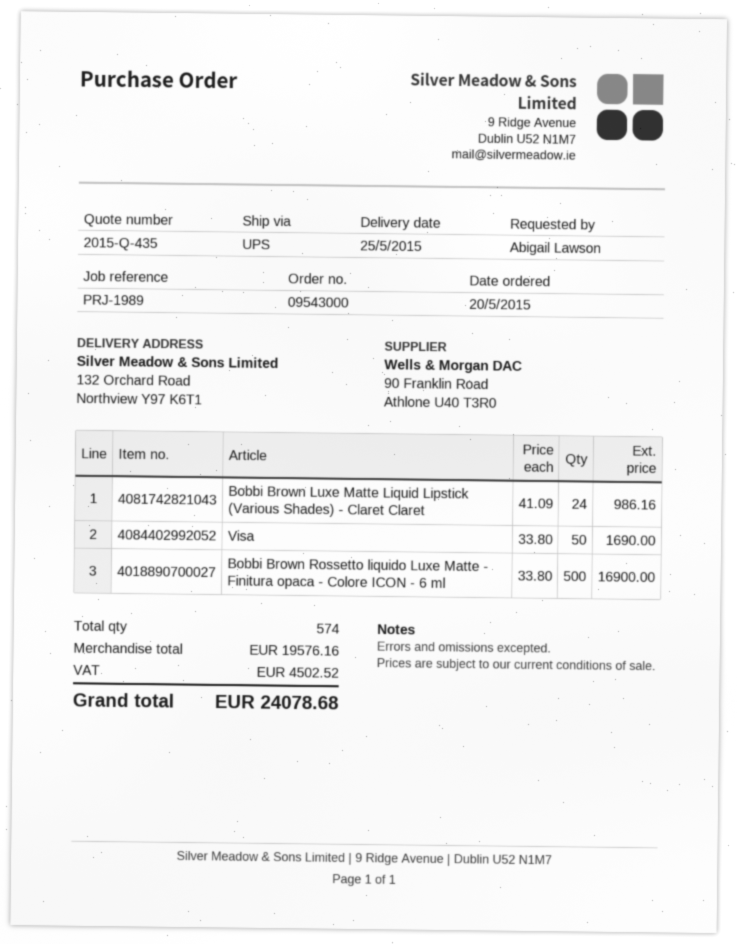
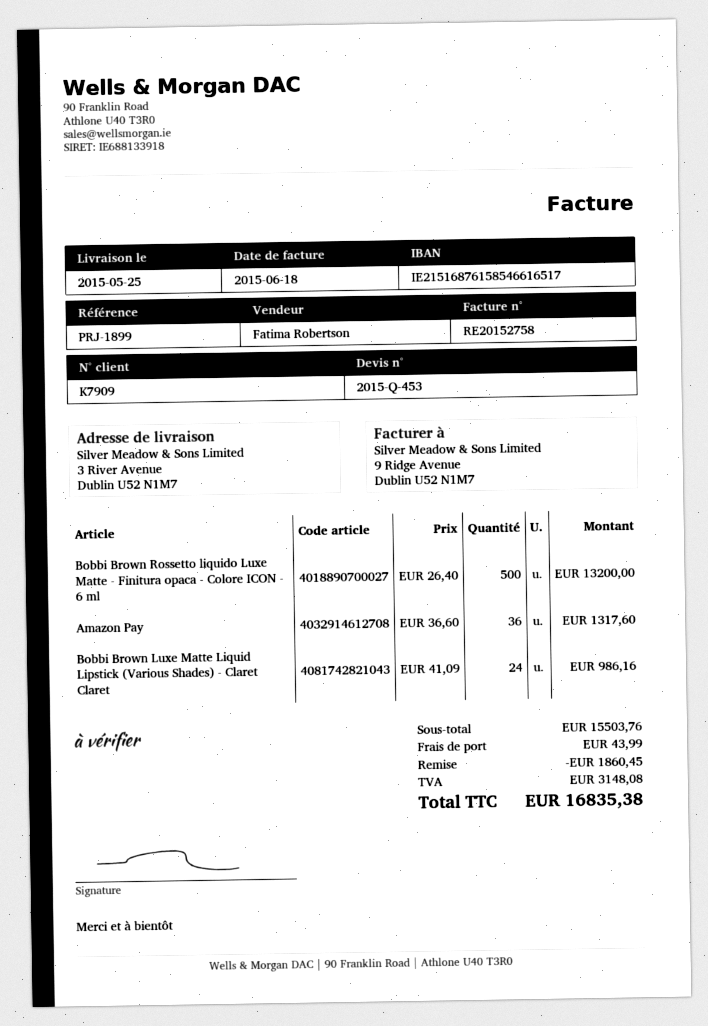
quote number: 2015-Q-435 -> 2015-Q-453
reference: PRJ-1989 -> PRJ-1899
ship to: 132 Orchard Road, Northview Y97 K6T1 -> 3 River Avenue, Dublin U52 N1M7
Visa: 50 x 33.80 = 1690.00 -> none
Bobbi Brown Rossetto liquido Luxe Matte - Finitura opaca - Colore ICON - 6 ml: 500 x 33.80 = 16900.00 -> 500 x 26.40 = 13200.00
Amazon Pay: none -> 36 x 36.60 = 1317.60
subtotal: 19576.16 -> 15503.76
discount: none -> 1860.45
shipping: none -> 43.99
tax: 4502.52 -> 3148.08
total: 24078.68 -> 16835.38

